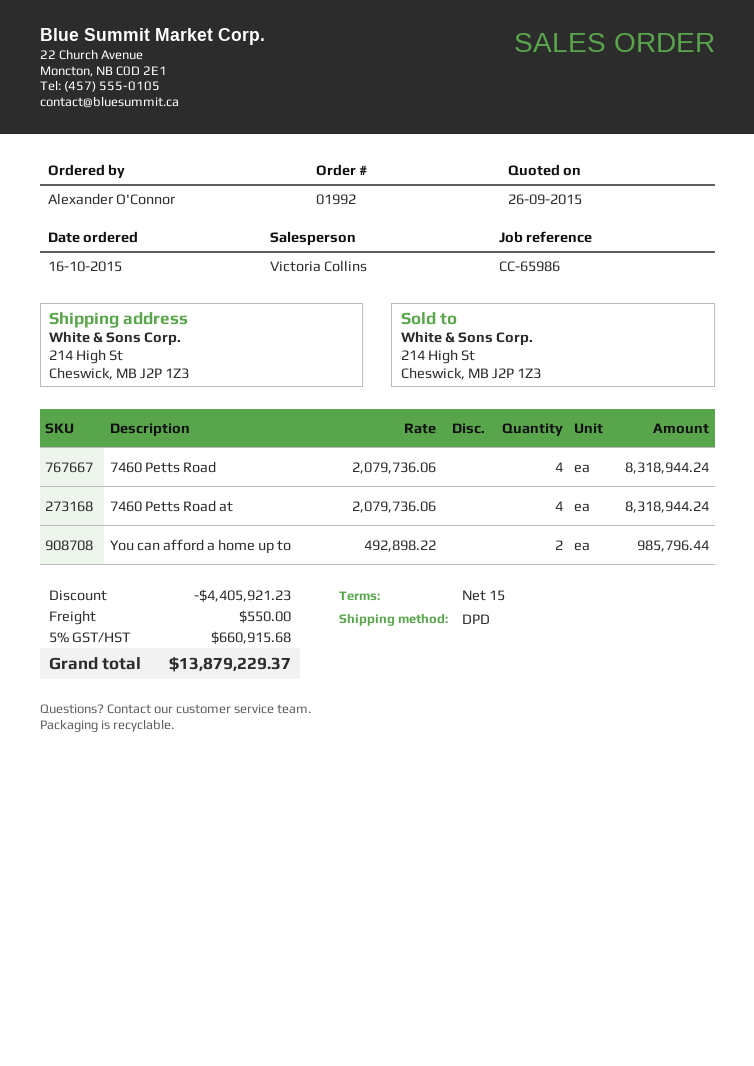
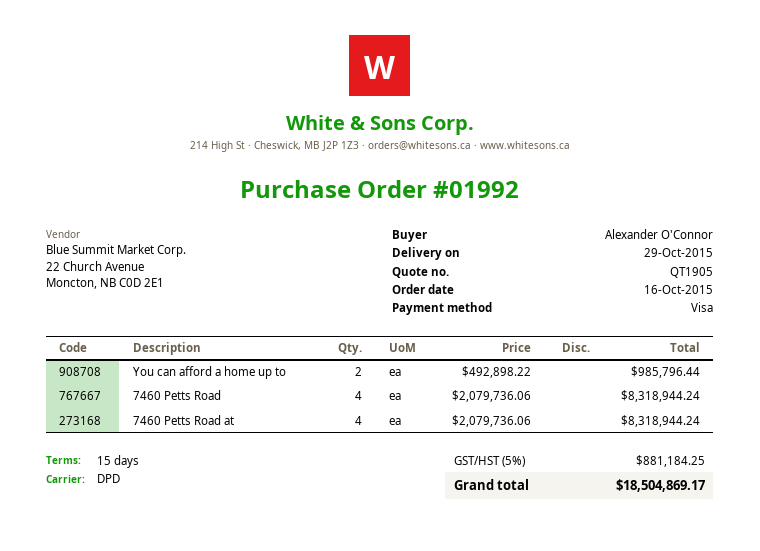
discount: 4405921.23 -> none
shipping: 550.00 -> none
tax: 5% = 660915.68 -> 5% = 881184.25
total: 13879229.37 -> 18504869.17

